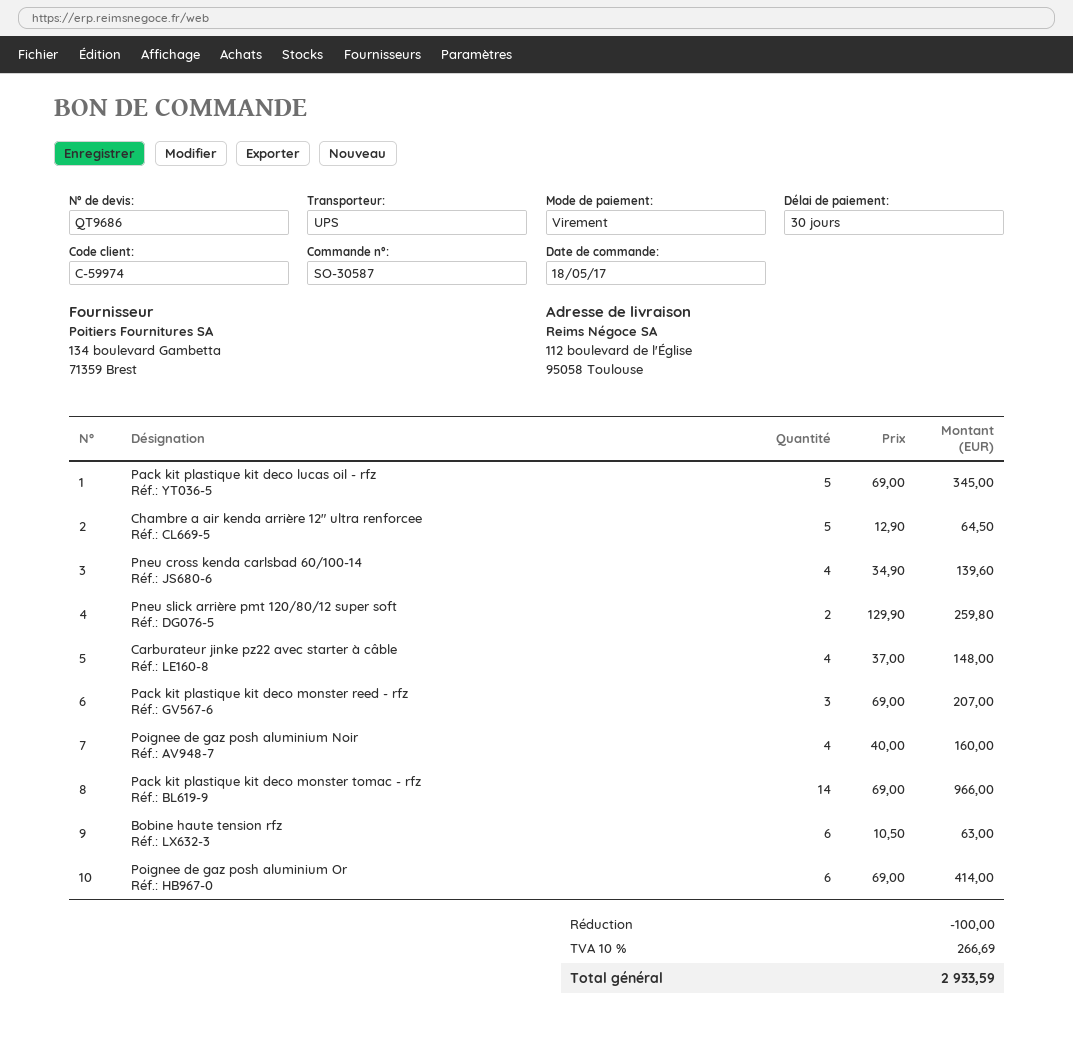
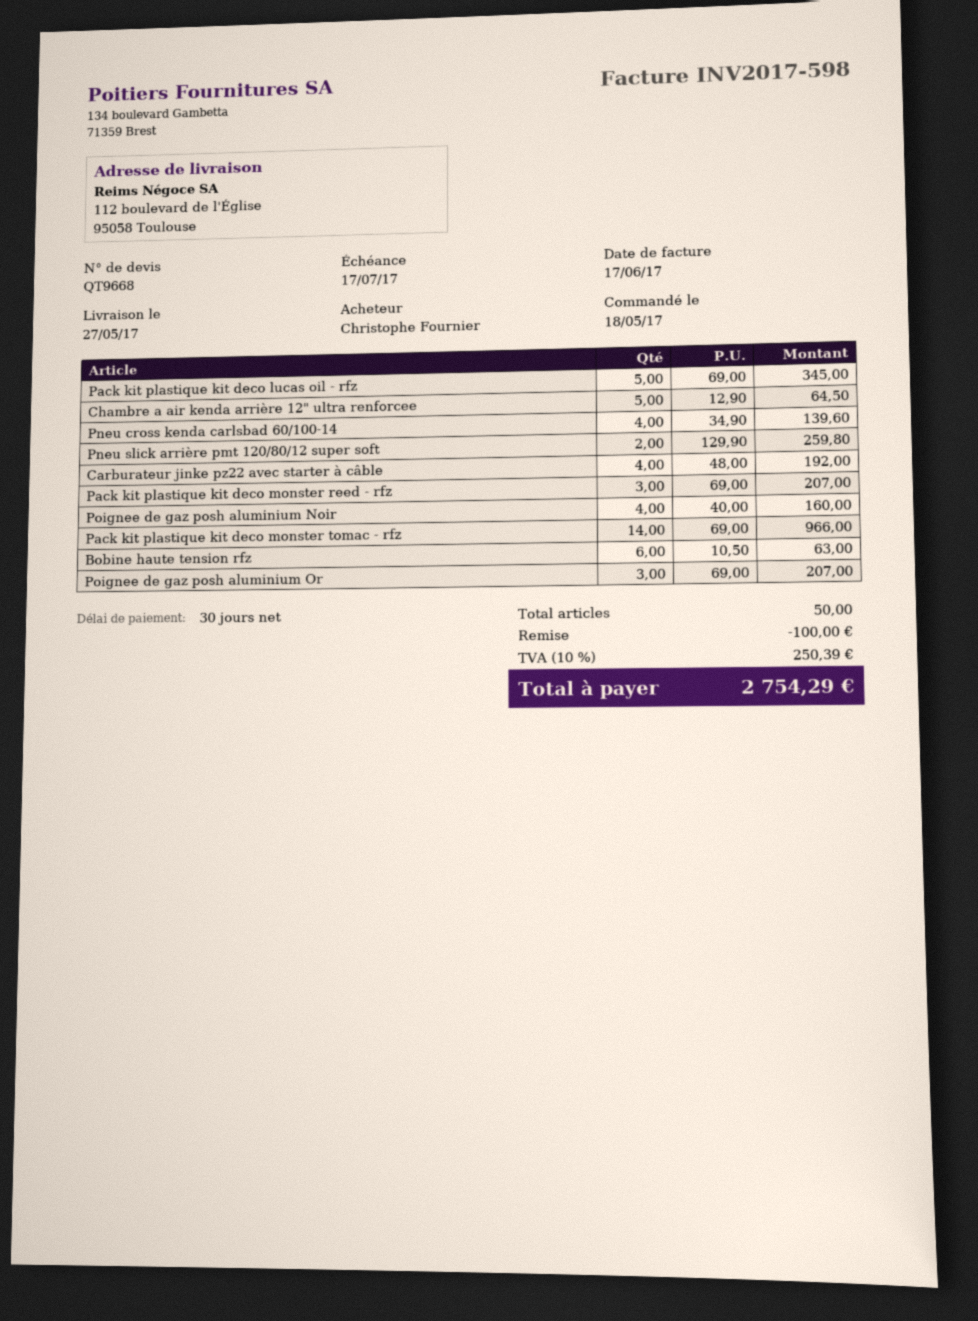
quote number: QT9686 -> QT9668
Carburateur jinke pz22 avec starter à câble: 4 x 37.00 = 148.00 -> 4 x 48.00 = 192.00
Poignee de gaz posh aluminium Or: 6 x 69.00 = 414.00 -> 3 x 69.00 = 207.00
tax: 10% = 266.69 -> 10% = 250.39
total: 2933.59 -> 2754.29

